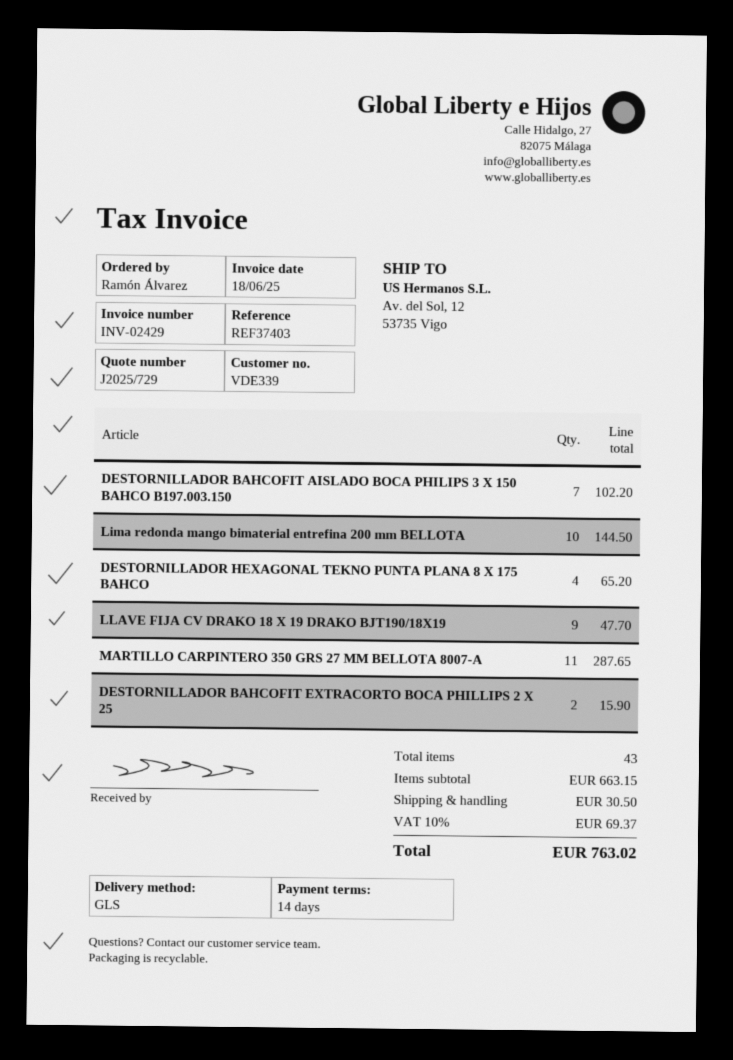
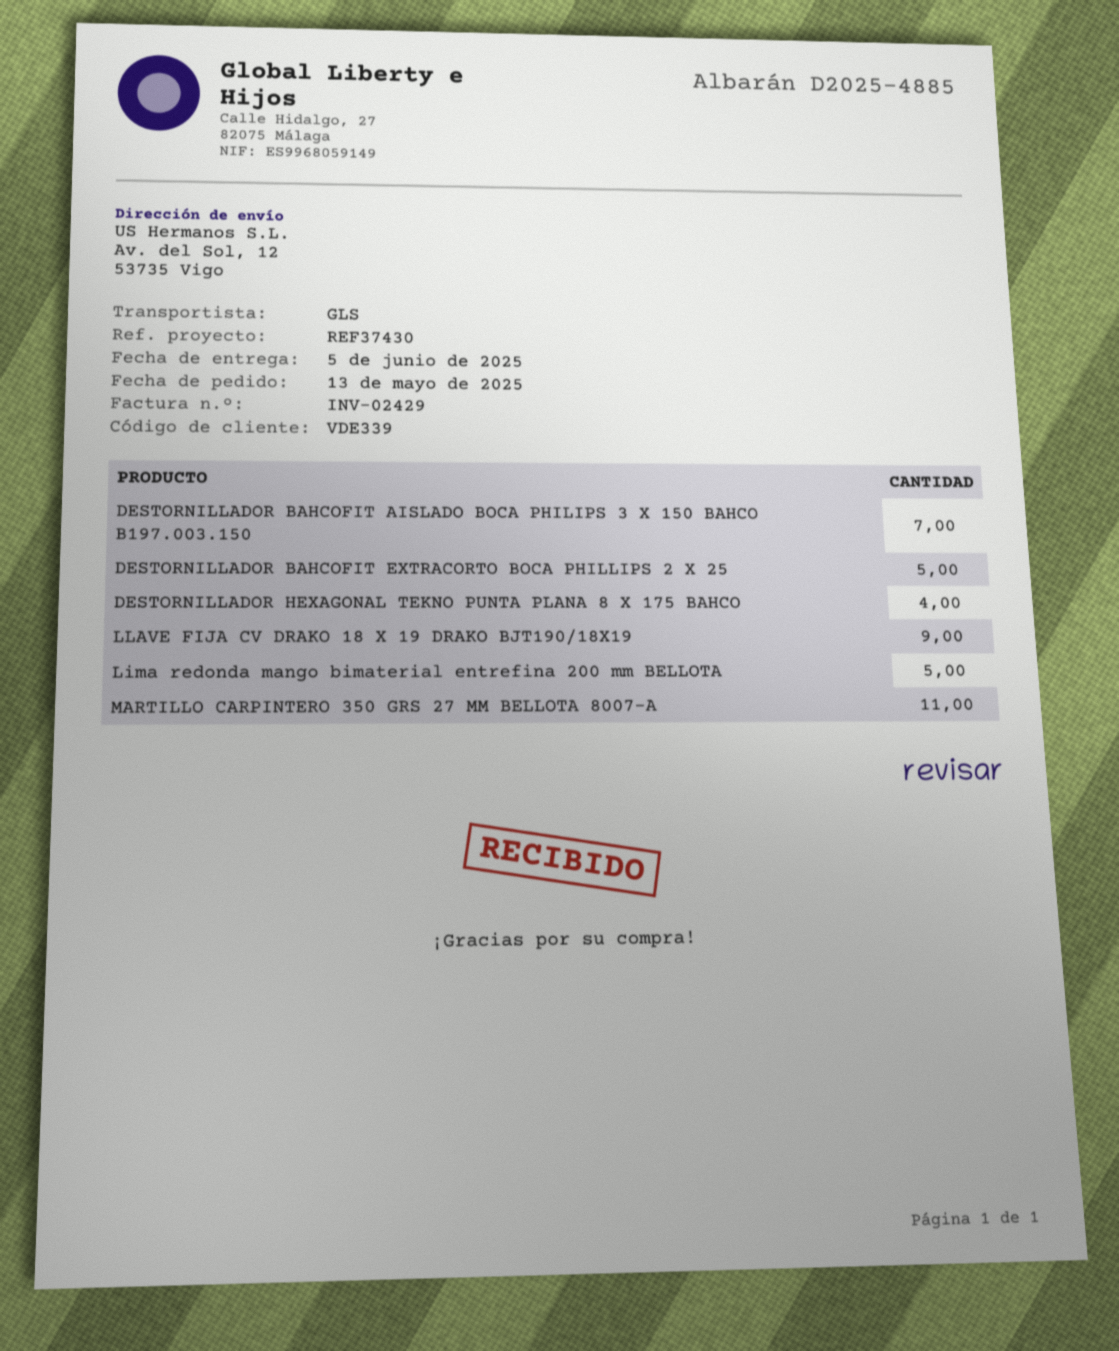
reference: REF37403 -> REF37430
Lima redonda mango bimaterial entrefina 200 mm BELLOTA: 10 -> 5
DESTORNILLADOR BAHCOFIT EXTRACORTO BOCA PHILLIPS 2 X 25: 2 -> 5

